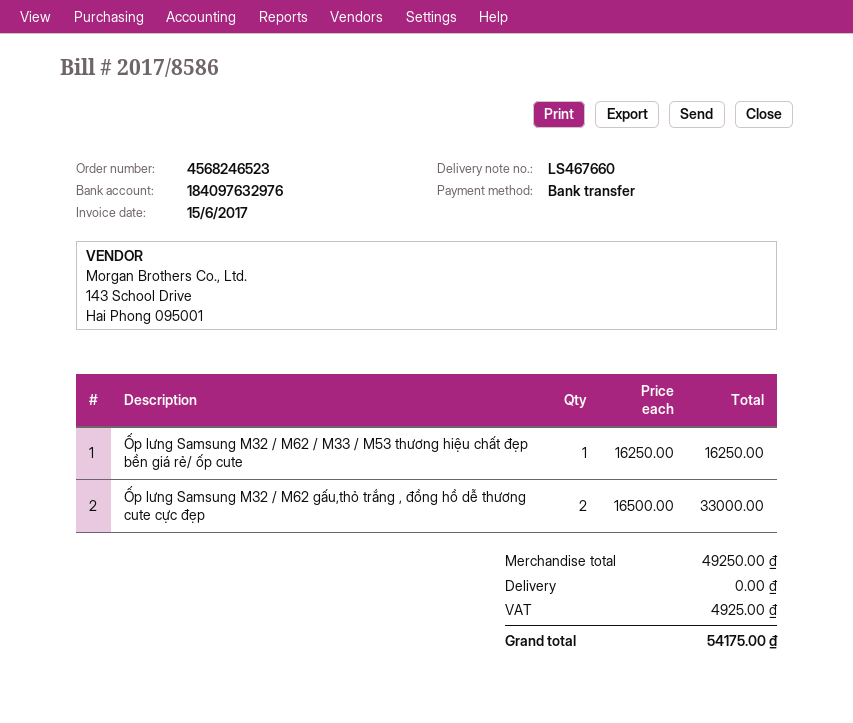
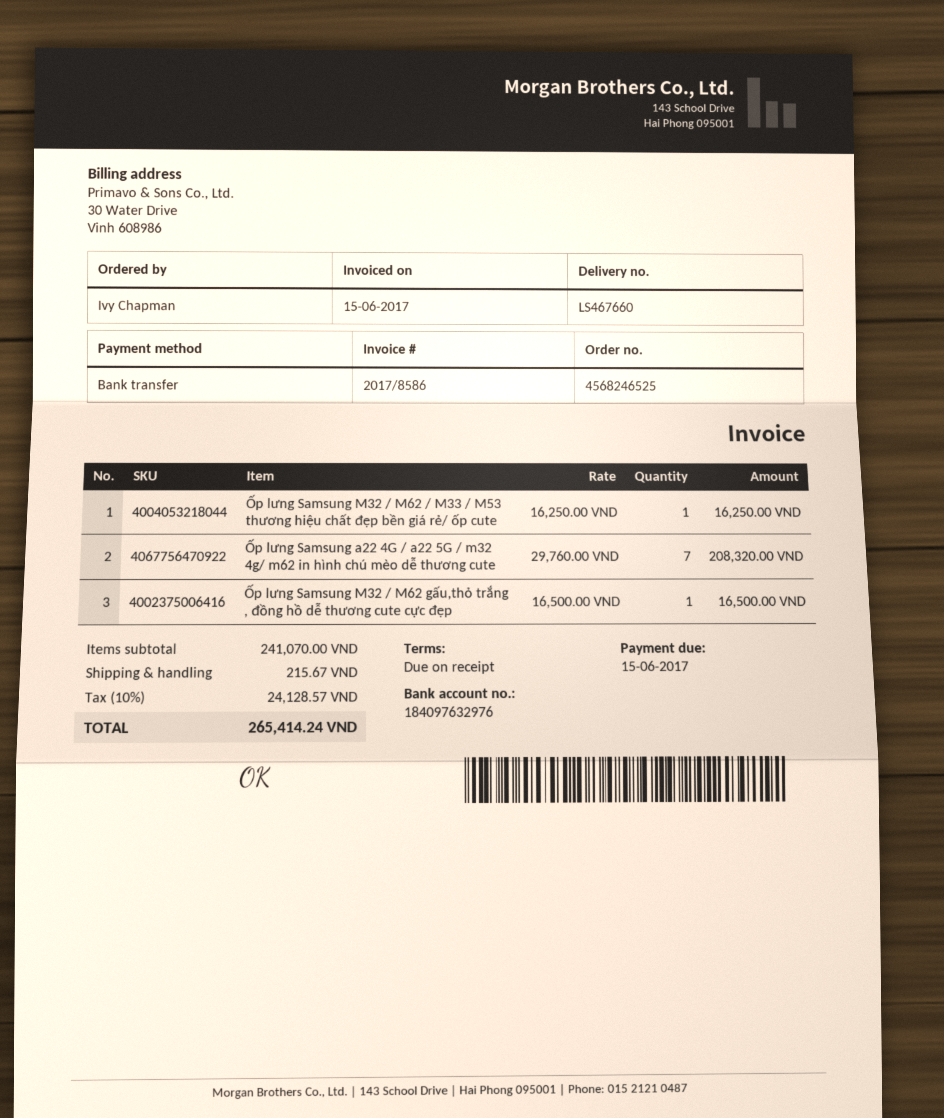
order number: 4568246523 -> 4568246525
Ốp lưng Samsung M32 / M62 gấu,thỏ trắng , đồng hồ dễ thương cute cực đẹp: 2 x 16500.00 = 33000.00 -> 1 x 16500.00 = 16500.00
Ốp lưng Samsung a22 4G / a22 5G / m32 4g/ m62 in hình chú mèo dễ thương cute: none -> 7 x 29760.00 = 208320.00
subtotal: 49250.00 -> 241070.00
shipping: 0.00 -> 215.67
tax: 4925.00 -> 24128.57
total: 54175.00 -> 265414.24

